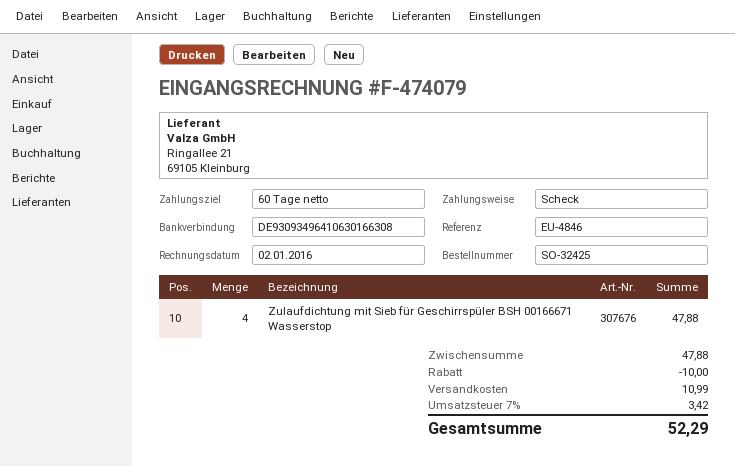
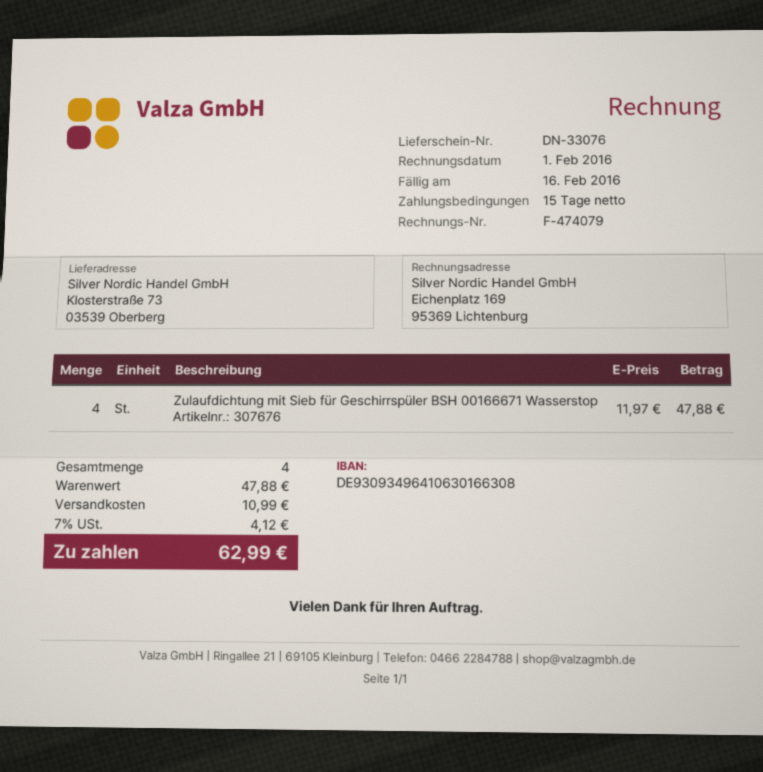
invoice date: 2016-01-02 -> 2016-02-01
payment terms: 60 days -> 15 days
discount: 10.00 -> none
tax: 7% = 3.42 -> 7% = 4.12
total: 52.29 -> 62.99

